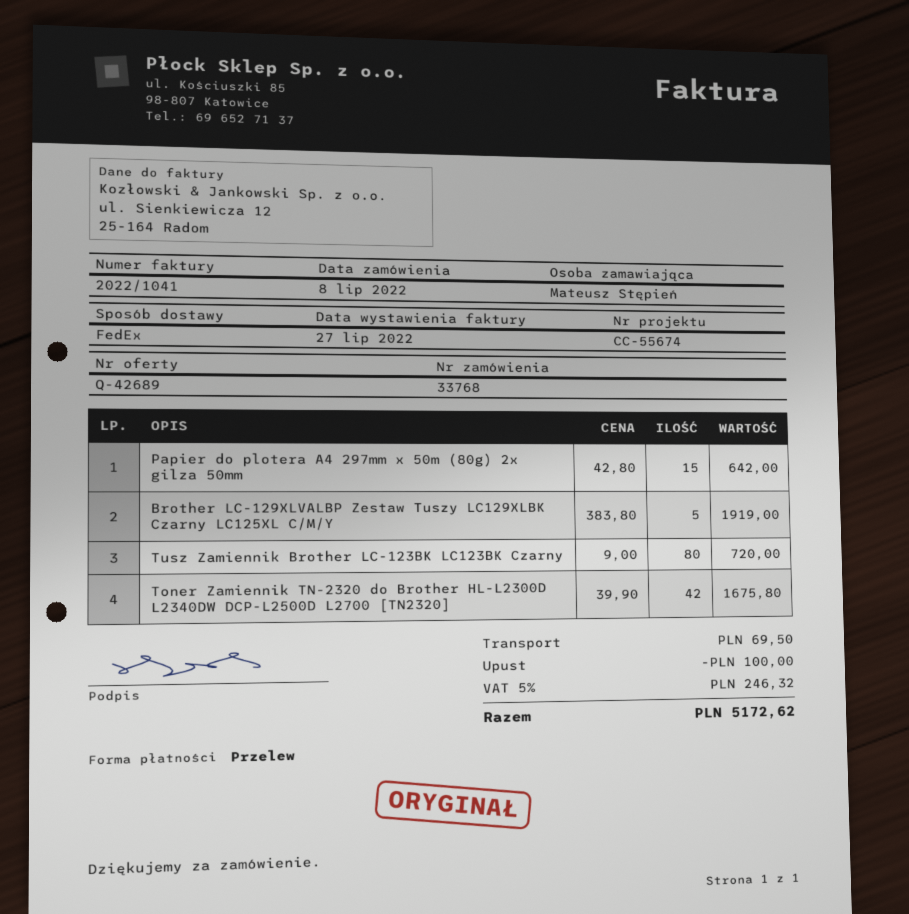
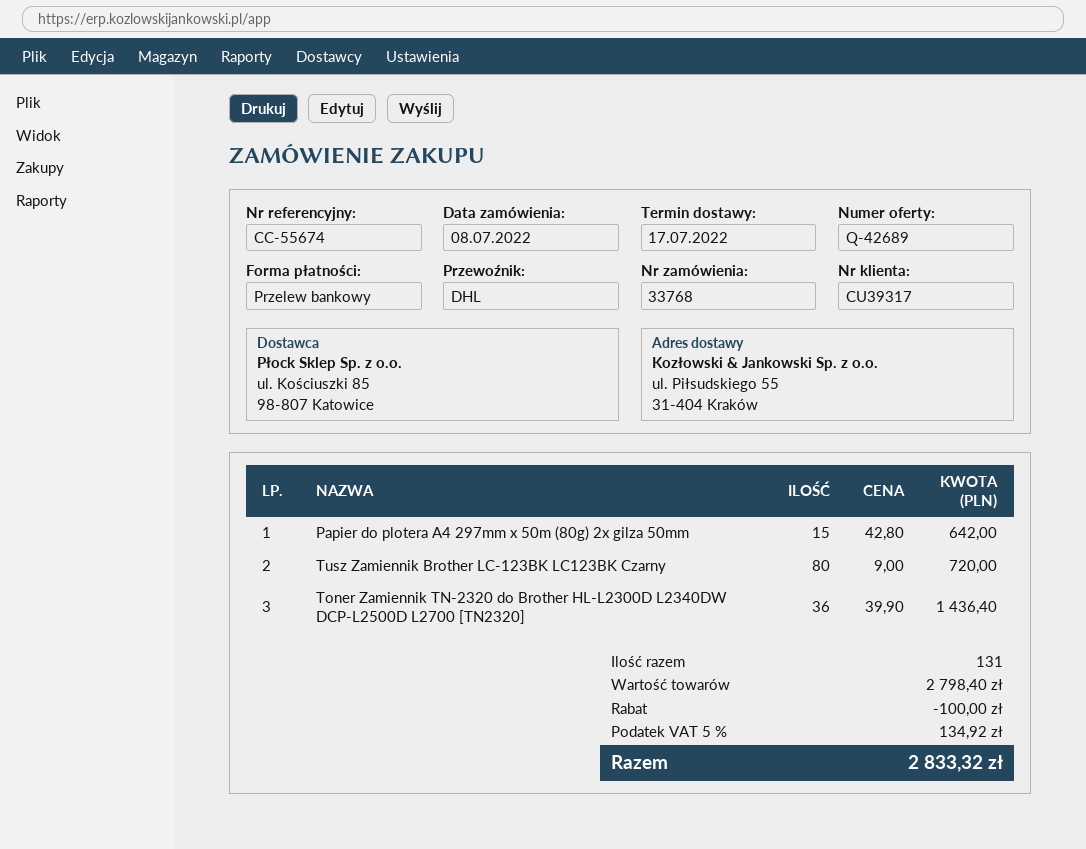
shipping method: FedEx -> DHL
Brother LC-129XLVALBP Zestaw Tuszy LC129XLBK Czarny LC125XL C/M/Y: 5 x 383.80 = 1919.00 -> none
Toner Zamiennik TN-2320 do Brother HL-L2300D L2340DW DCP-L2500D L2700 [TN2320]: 42 x 39.90 = 1675.80 -> 36 x 39.90 = 1436.40
shipping: 69.50 -> none
tax: 5% = 246.32 -> 5% = 134.92
total: 5172.62 -> 2833.32

